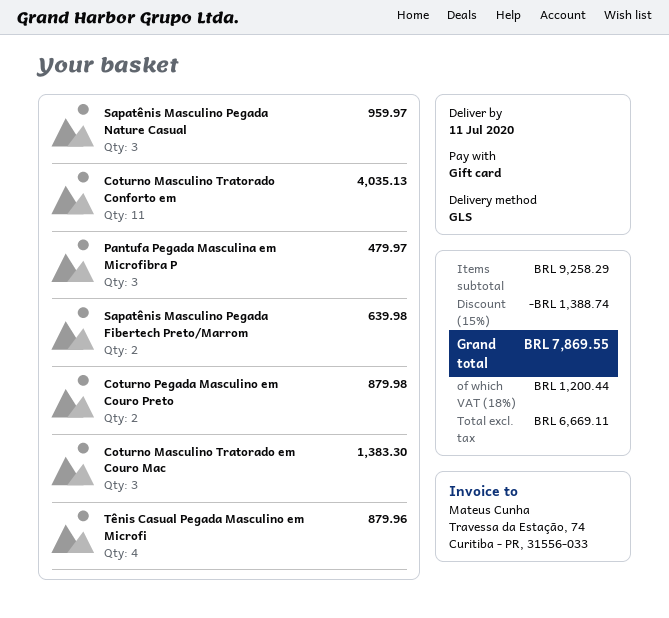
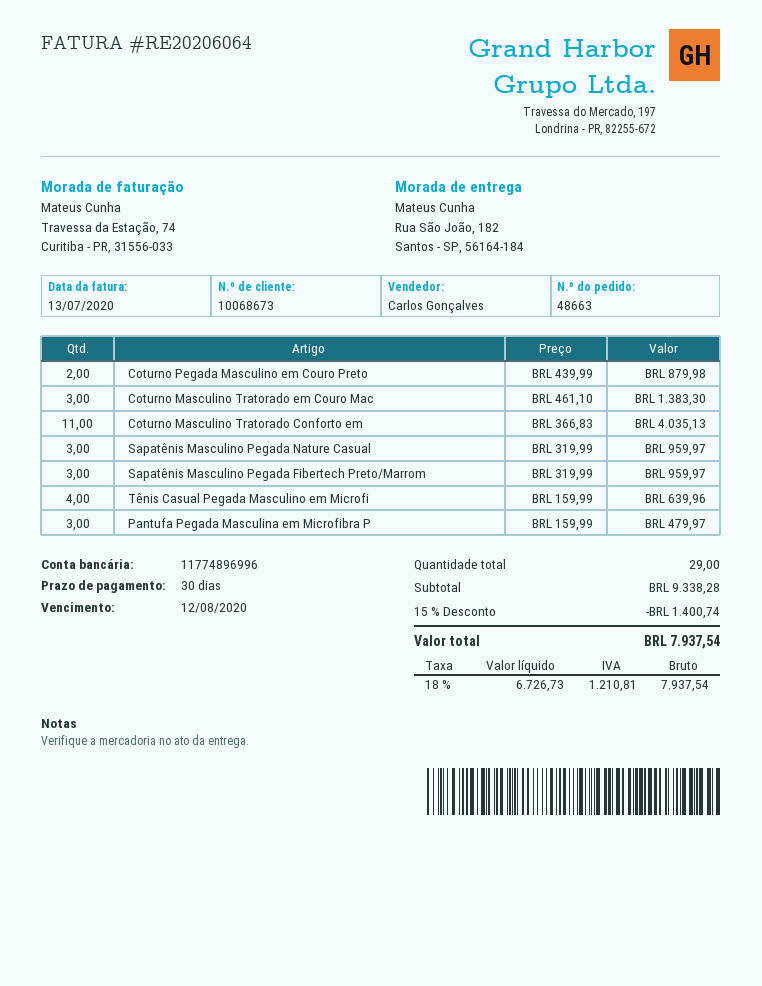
Sapatênis Masculino Pegada Fibertech Preto/Marrom: 2 for 639.98 -> 3 for 959.97
Tênis Casual Pegada Masculino em Microfi: 4 for 879.96 -> 4 for 639.96
subtotal: 9258.29 -> 9338.28
discount: 15% = 1388.74 -> 15% = 1400.74
net: 6669.11 -> 6726.73
tax: 18% = 1200.44 -> 18% = 1210.81
total: 7869.55 -> 7937.54

